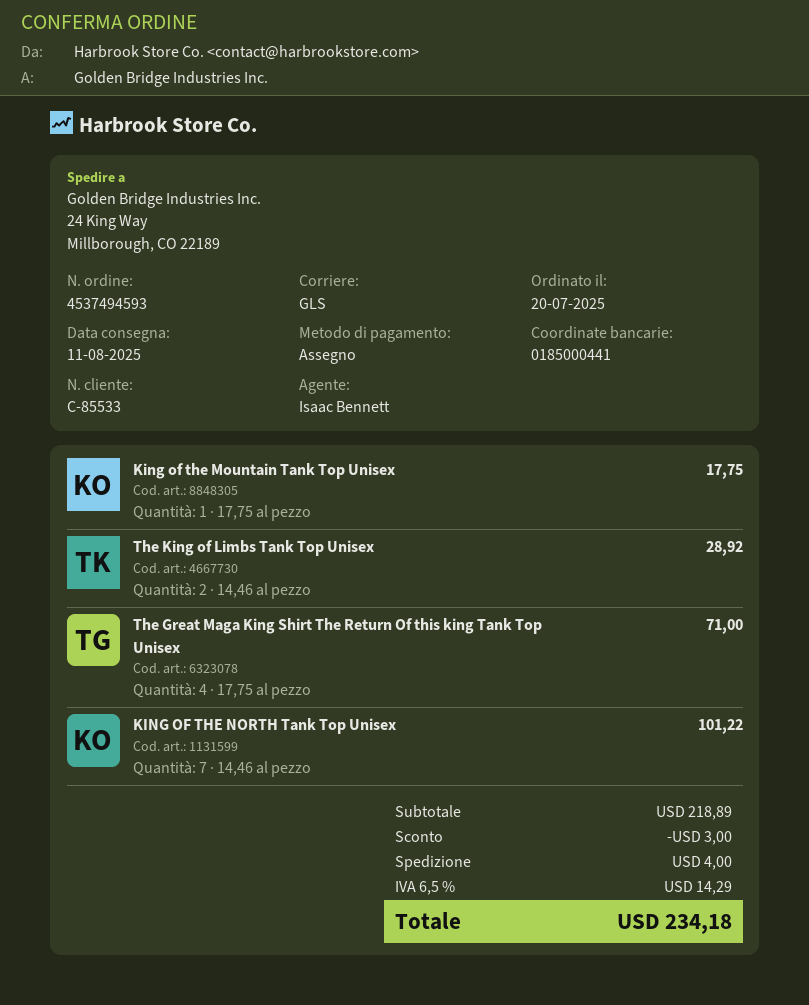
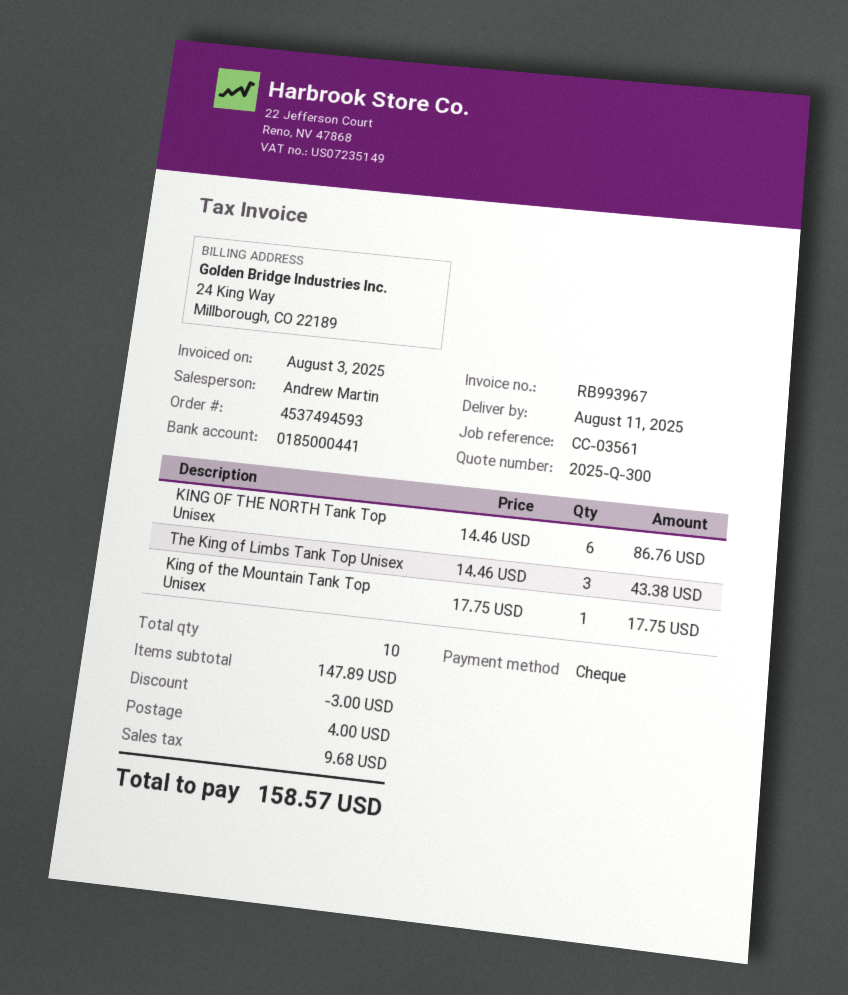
sales rep: Isaac Bennett -> Andrew Martin
The King of Limbs Tank Top Unisex: 2 x 14.46 = 28.92 -> 3 x 14.46 = 43.38
The Great Maga King Shirt The Return Of this king Tank Top Unisex: 4 x 17.75 = 71.00 -> none
KING OF THE NORTH Tank Top Unisex: 7 x 14.46 = 101.22 -> 6 x 14.46 = 86.76
subtotal: 218.89 -> 147.89
tax: 14.29 -> 9.68
total: 234.18 -> 158.57

